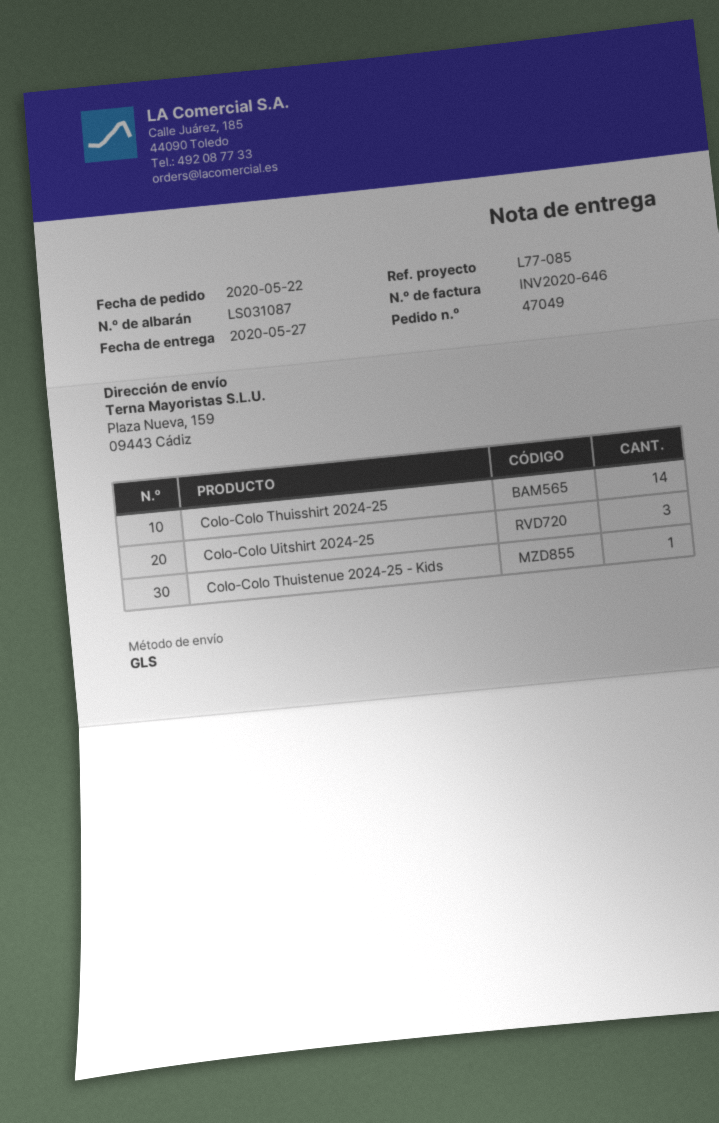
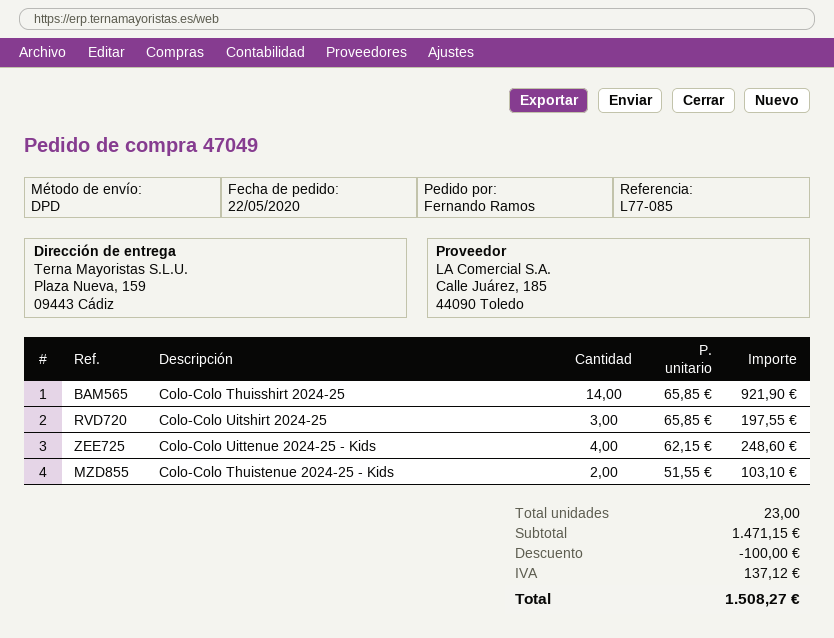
shipping method: GLS -> DPD
Colo-Colo Thuistenue 2024-25 - Kids: 1 -> 2
Colo-Colo Uittenue 2024-25 - Kids: none -> 4

